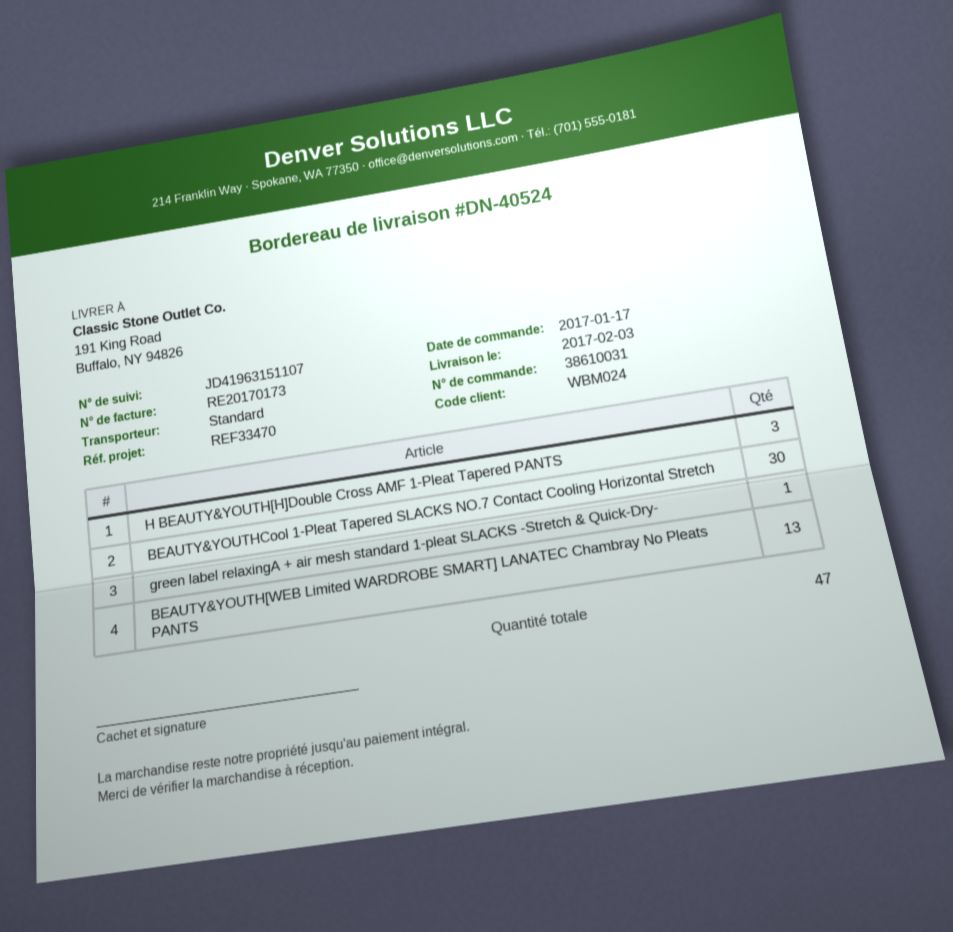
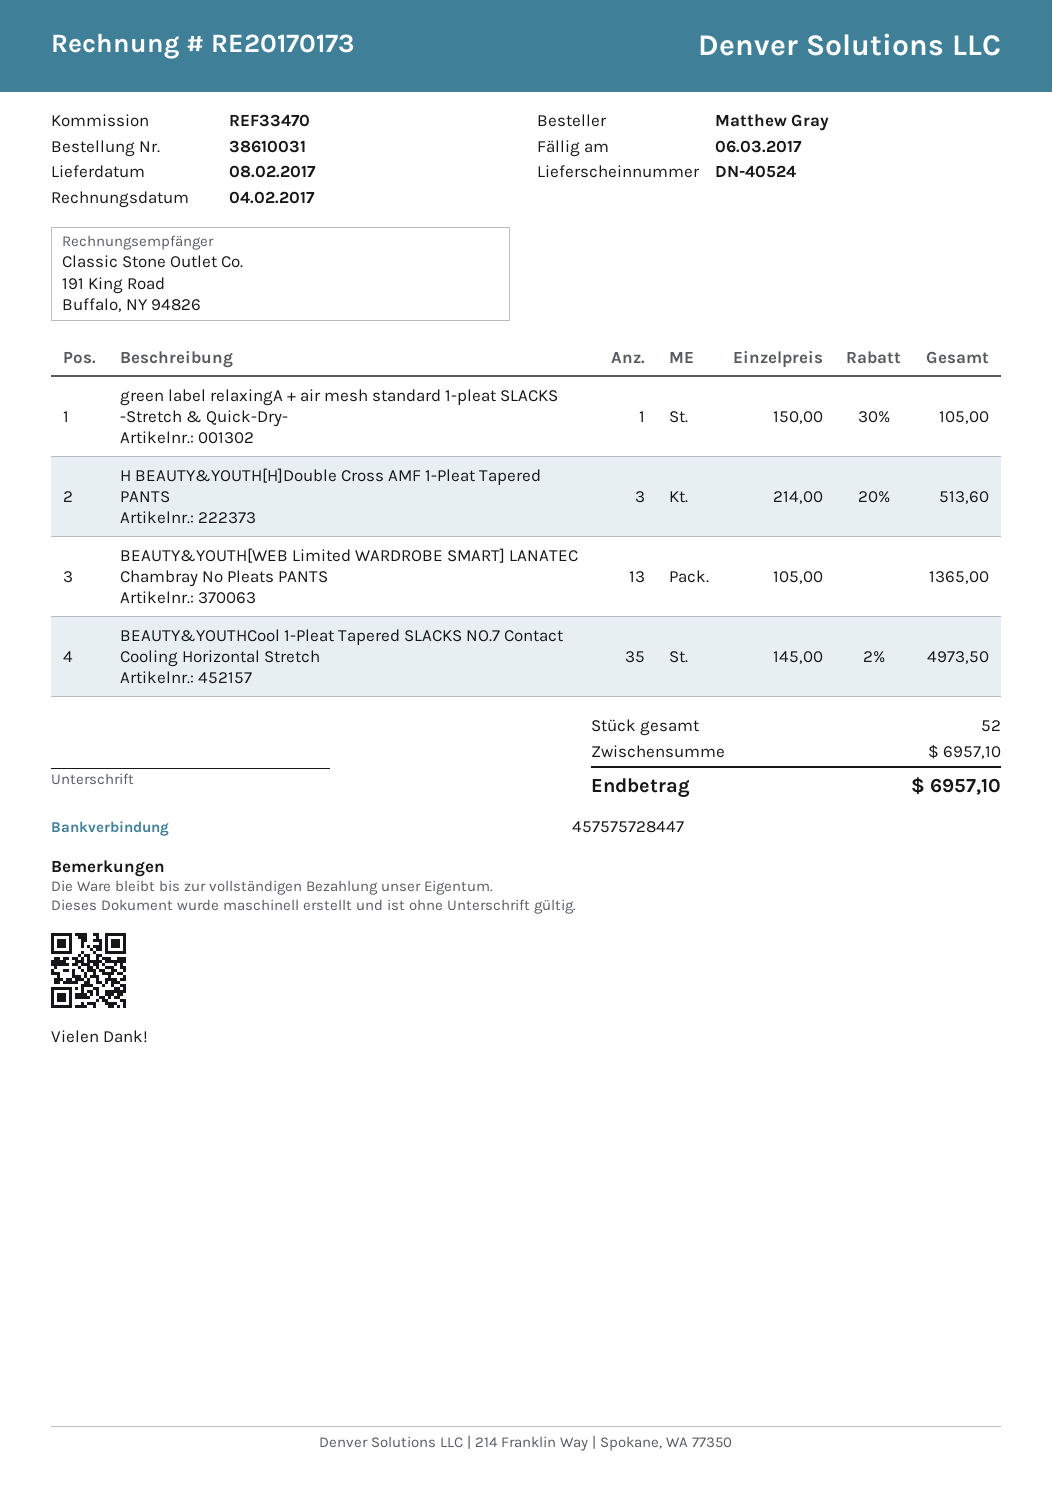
delivery date: 2017-02-03 -> 2017-02-08
BEAUTY&YOUTHCool 1-Pleat Tapered SLACKS NO.7 Contact Cooling Horizontal Stretch: 30 -> 35
total quantity: 47 -> 52

